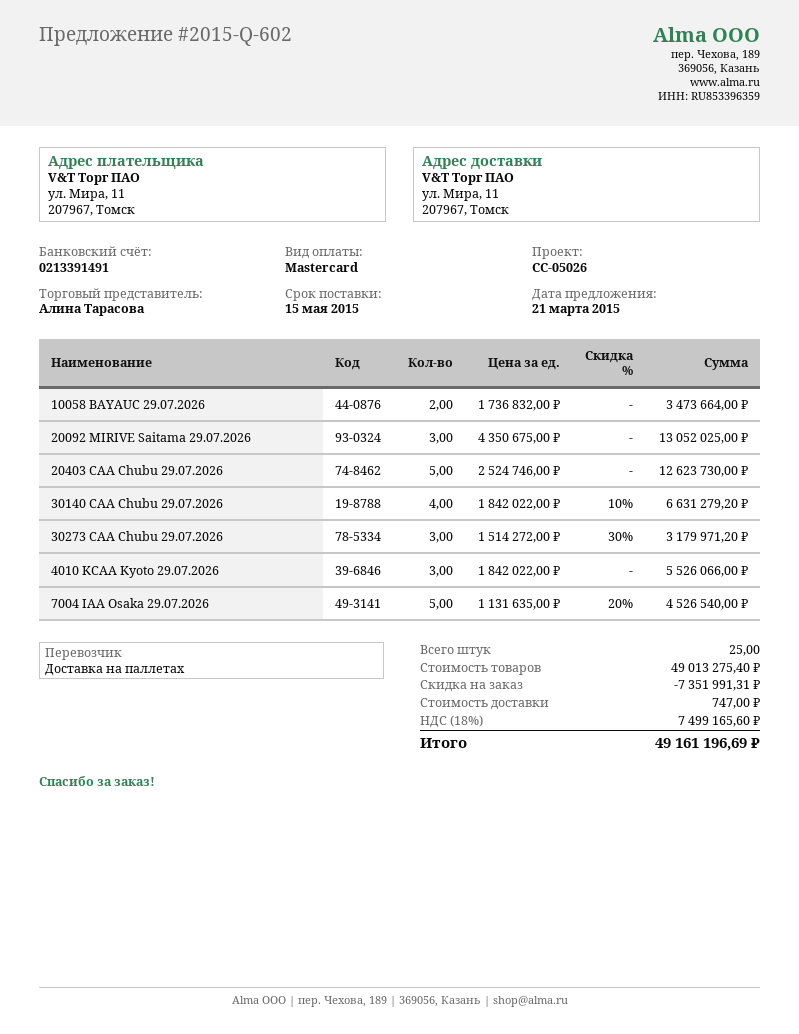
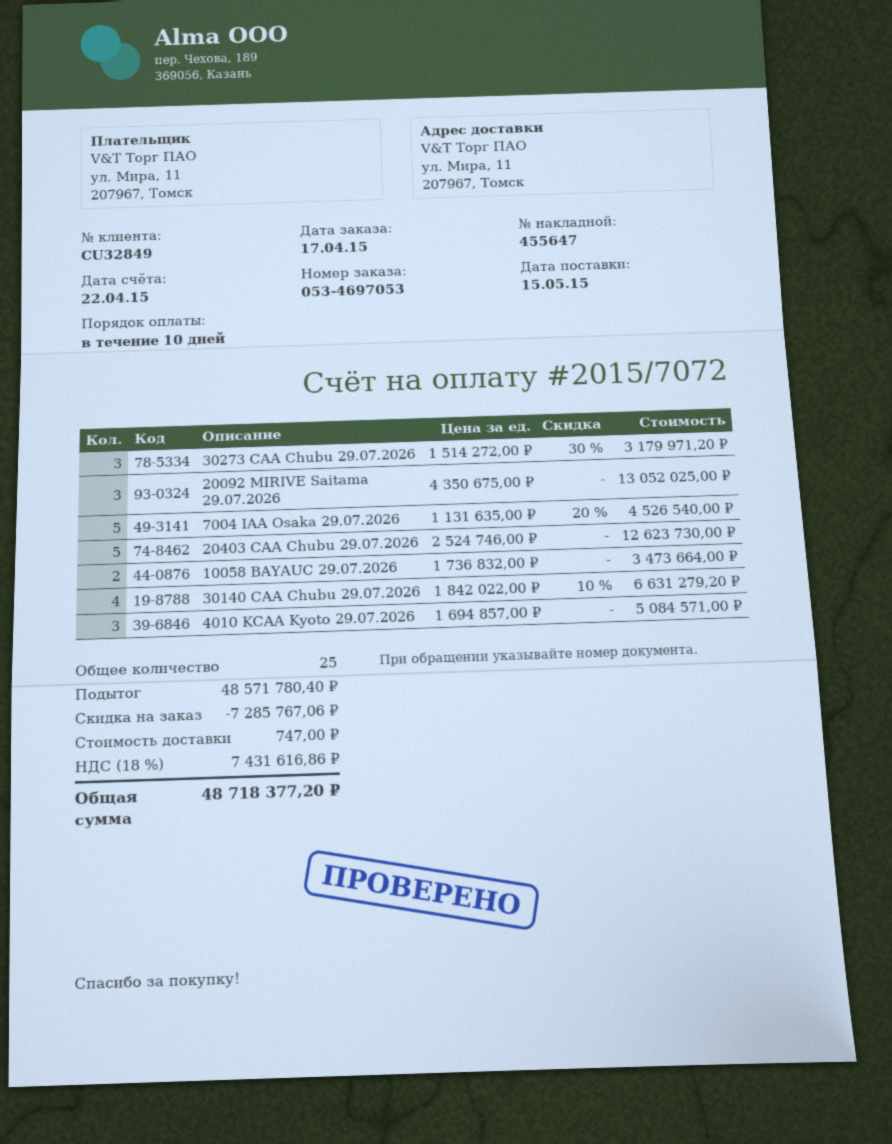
4010 KCAA Kyoto 29.07.2026: 3 x 1842022.00 = 5526066.00 -> 3 x 1694857.00 = 5084571.00
subtotal: 49013275.40 -> 48571780.40
discount: 7351991.31 -> 7285767.06
tax: 18% = 7499165.60 -> 18% = 7431616.86
total: 49161196.69 -> 48718377.20

